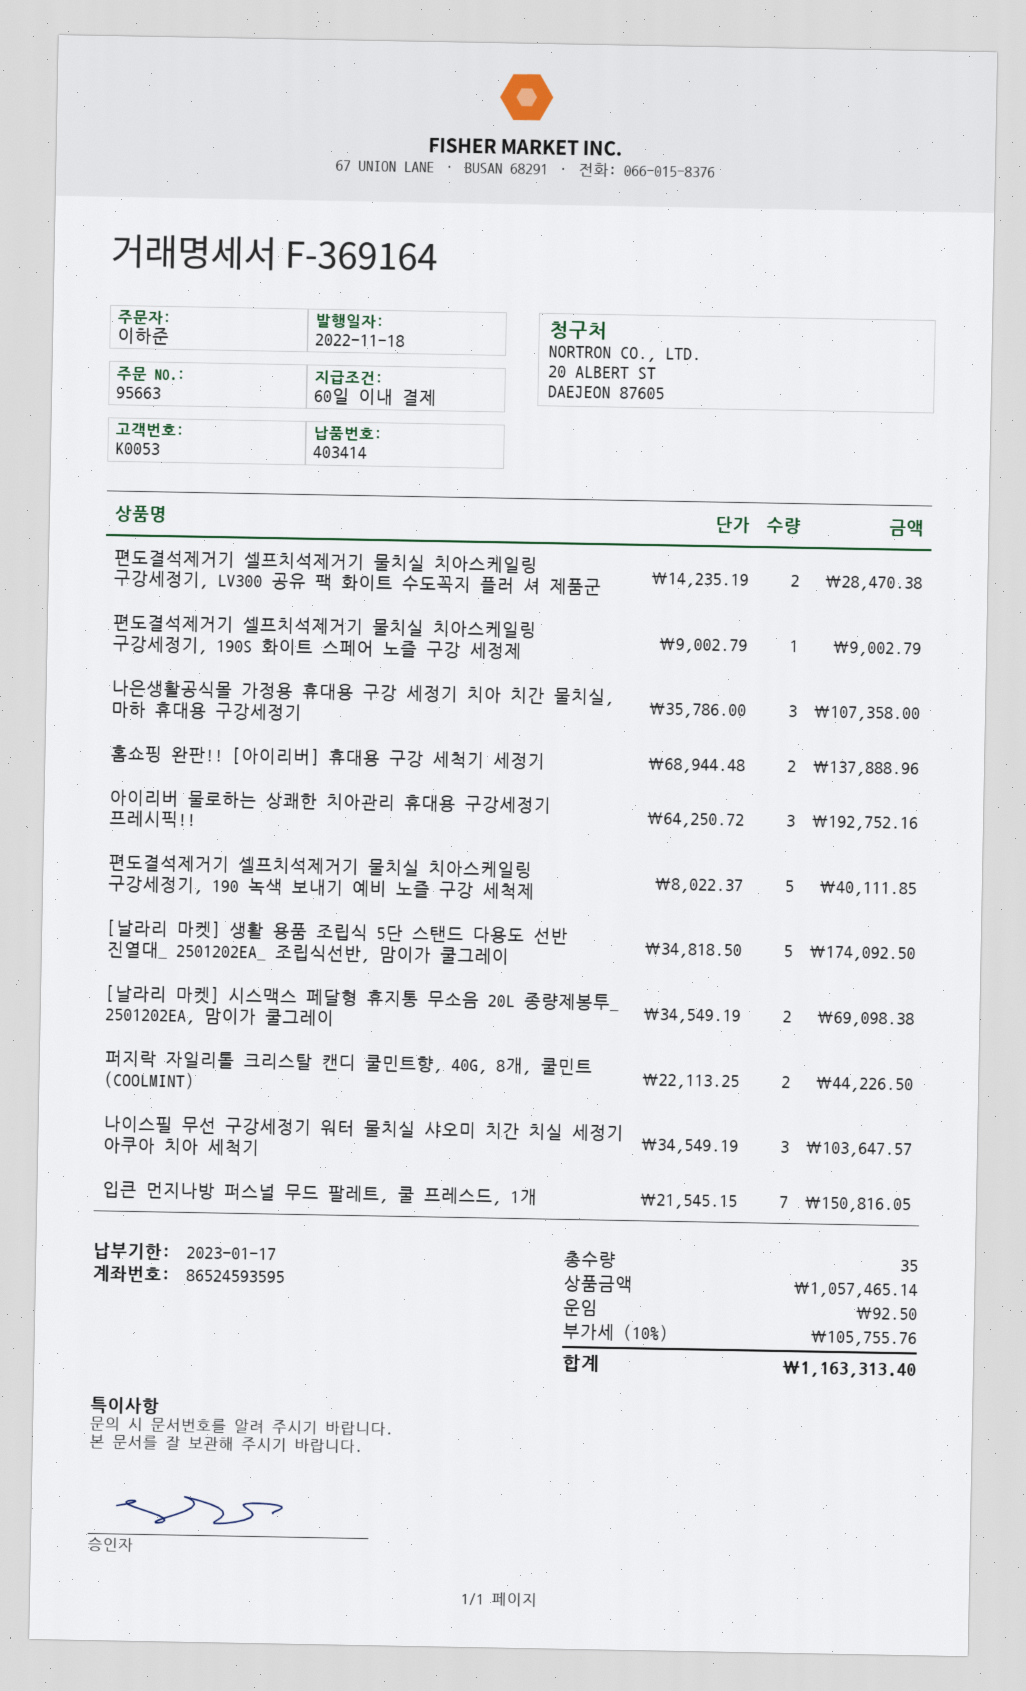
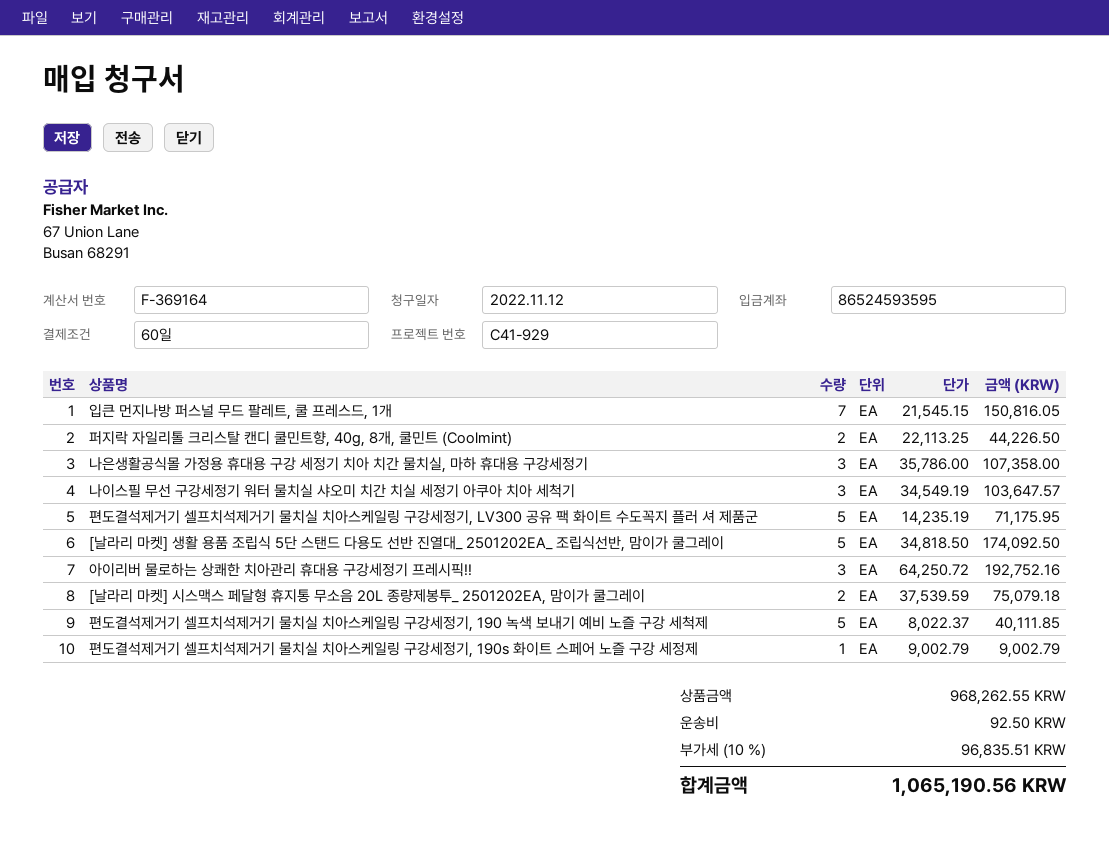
invoice date: 2022-11-18 -> 2022-11-12
편도결석제거기 셀프치석제거기 물치실 치아스케일링 구강세정기, LV300 공유 팩 화이트 수도꼭지 플러 셔 제품군: 2 x 14235.19 = 28470.38 -> 5 x 14235.19 = 71175.95
홈쇼핑 완판!! [아이리버] 휴대용 구강 세척기 세정기: 2 x 68944.48 = 137888.96 -> none
[날라리 마켓] 시스맥스 페달형 휴지통 무소음 20L 종량제봉투_ 2501202EA, 맘이가 쿨그레이: 2 x 34549.19 = 69098.38 -> 2 x 37539.59 = 75079.18
subtotal: 1057465.14 -> 968262.55
tax: 10% = 105755.76 -> 10% = 96835.51
total: 1163313.40 -> 1065190.56

